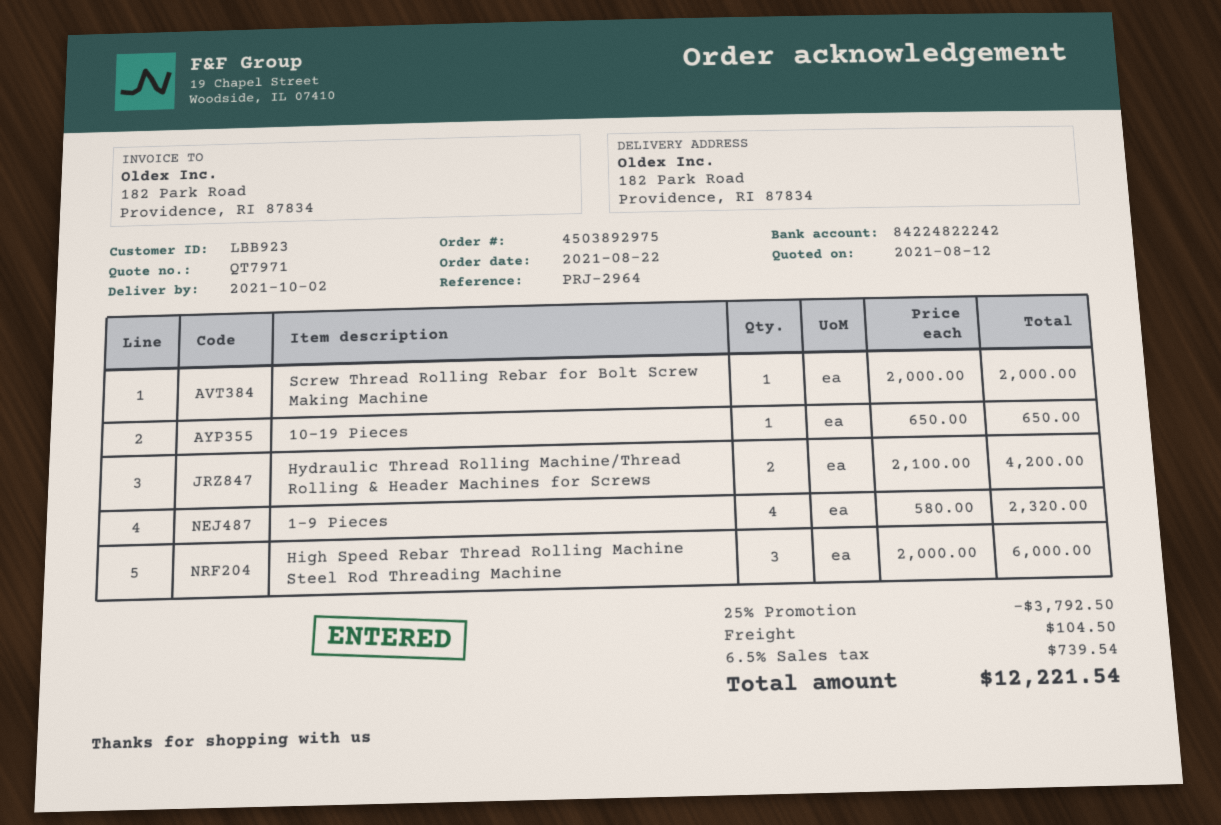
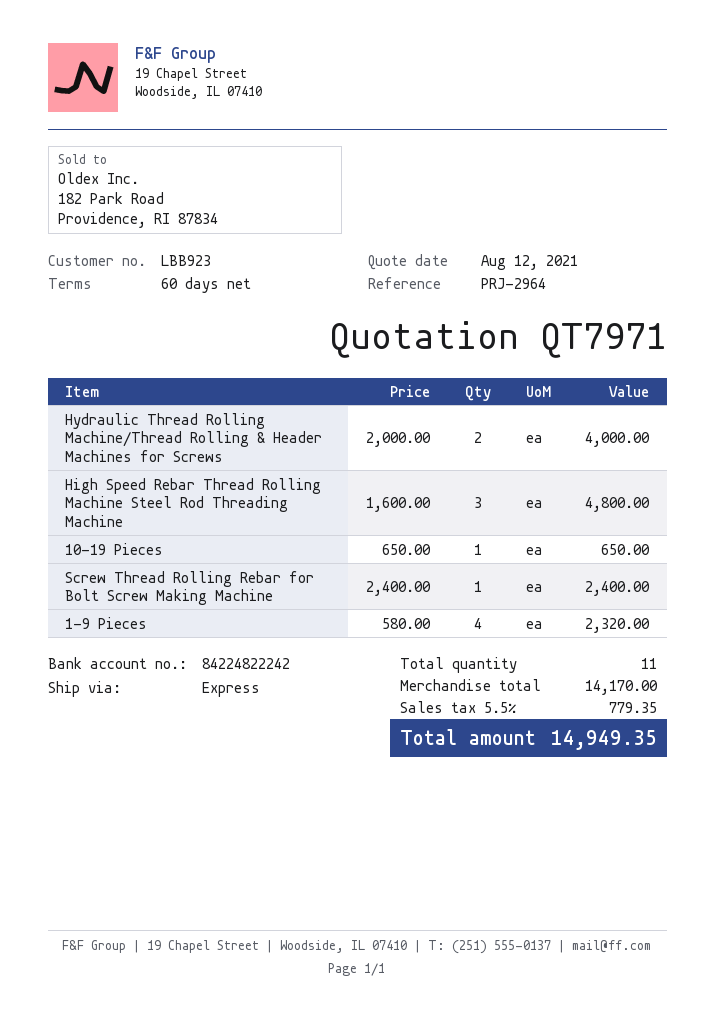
Screw Thread Rolling Rebar for Bolt Screw Making Machine: 1 x 2000.00 = 2000.00 -> 1 x 2400.00 = 2400.00
Hydraulic Thread Rolling Machine/Thread Rolling & Header Machines for Screws: 2 x 2100.00 = 4200.00 -> 2 x 2000.00 = 4000.00
High Speed Rebar Thread Rolling Machine Steel Rod Threading Machine: 3 x 2000.00 = 6000.00 -> 3 x 1600.00 = 4800.00
discount: 25% = 3792.50 -> none
shipping: 104.50 -> none
tax: 6.5% = 739.54 -> 5.5% = 779.35
total: 12221.54 -> 14949.35

